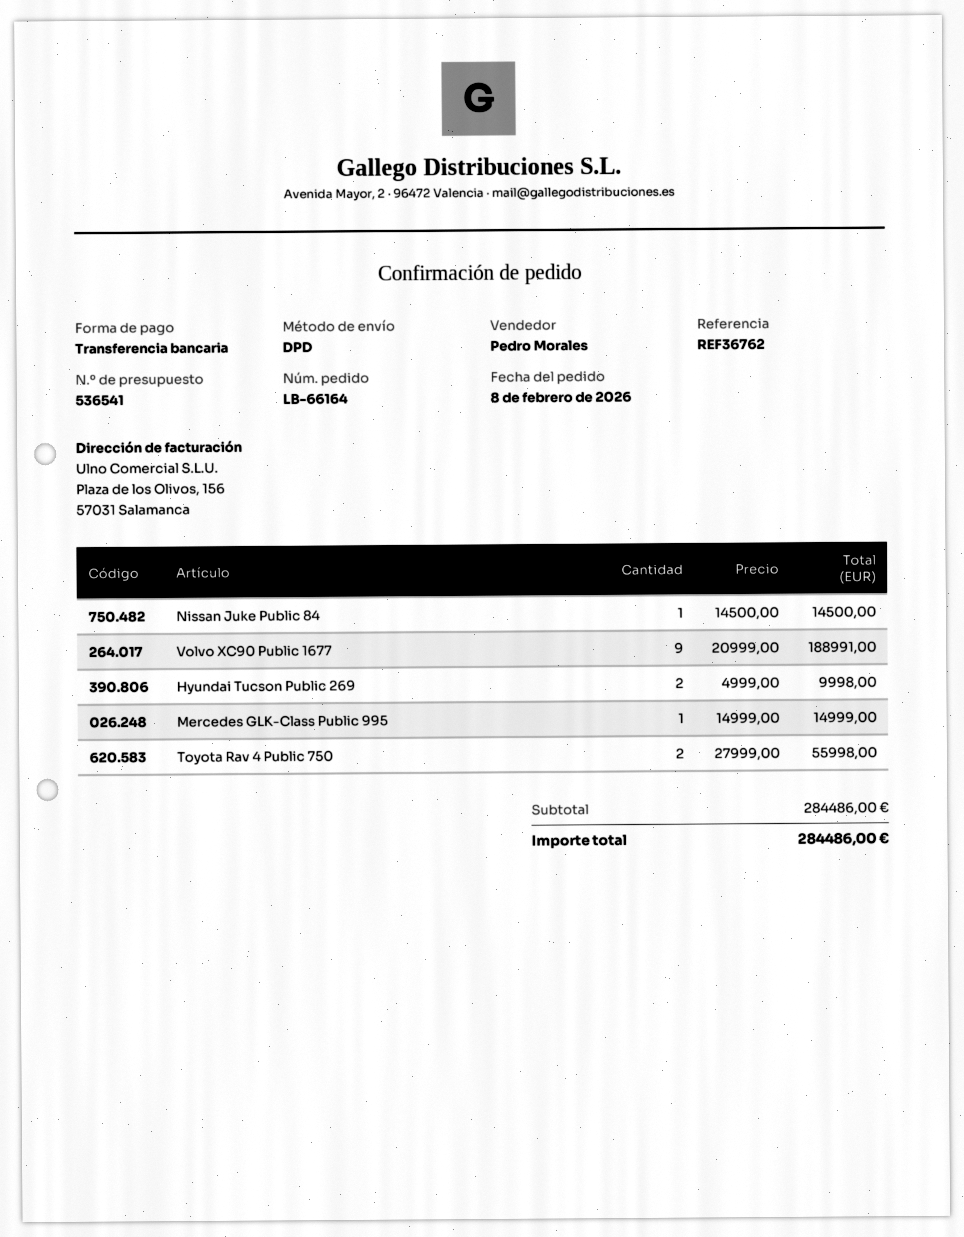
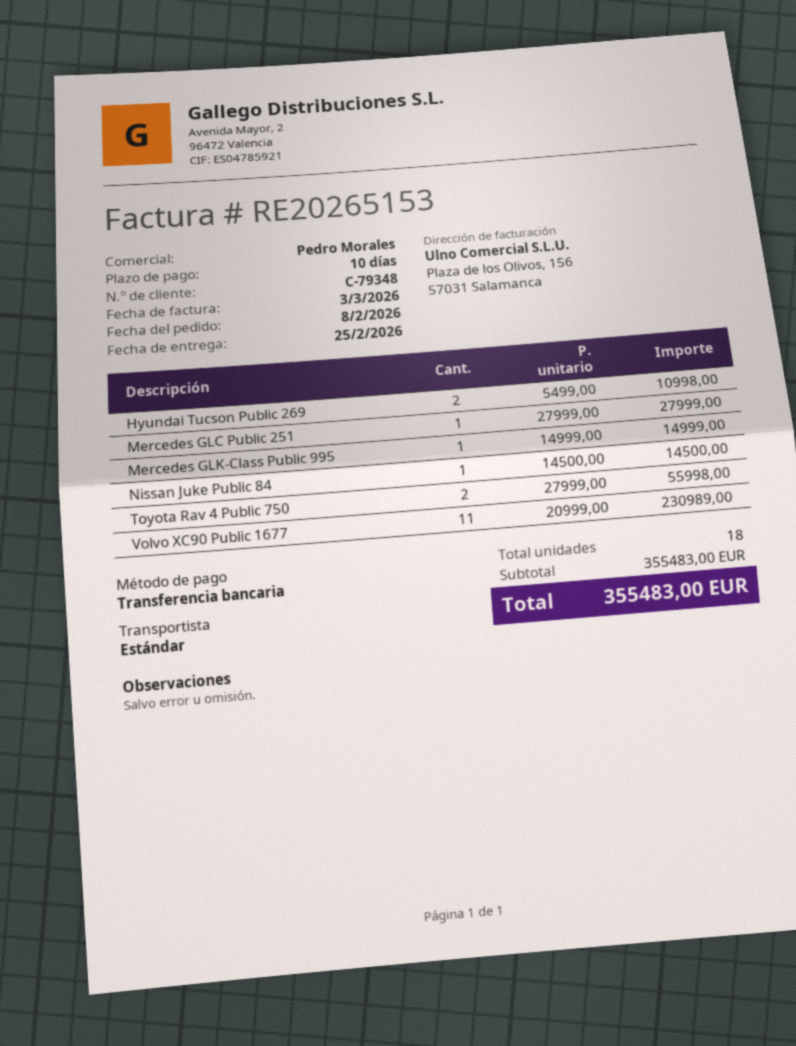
shipping method: DPD -> standard
Volvo XC90 Public 1677: 9 x 20999.00 = 188991.00 -> 11 x 20999.00 = 230989.00
Hyundai Tucson Public 269: 2 x 4999.00 = 9998.00 -> 2 x 5499.00 = 10998.00
Mercedes GLC Public 251: none -> 1 x 27999.00 = 27999.00
subtotal: 284486.00 -> 355483.00
total: 284486.00 -> 355483.00

